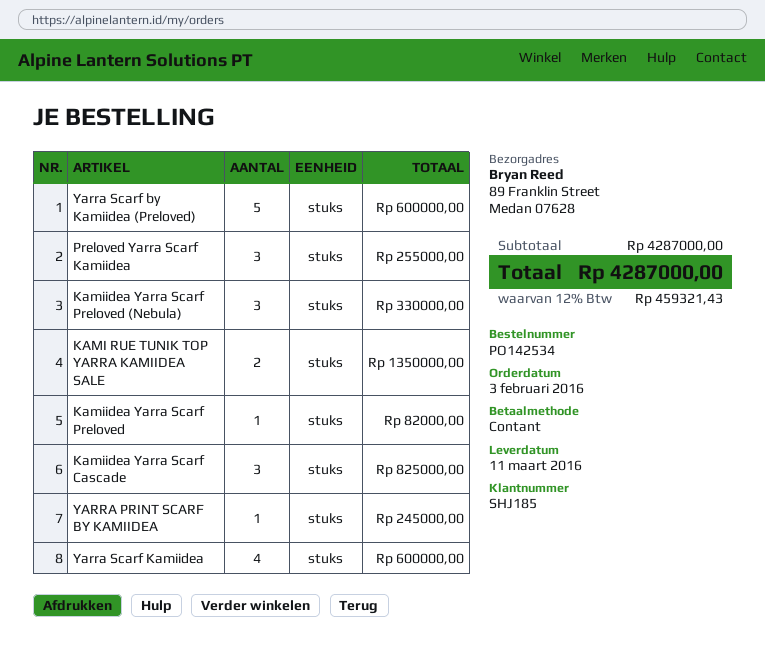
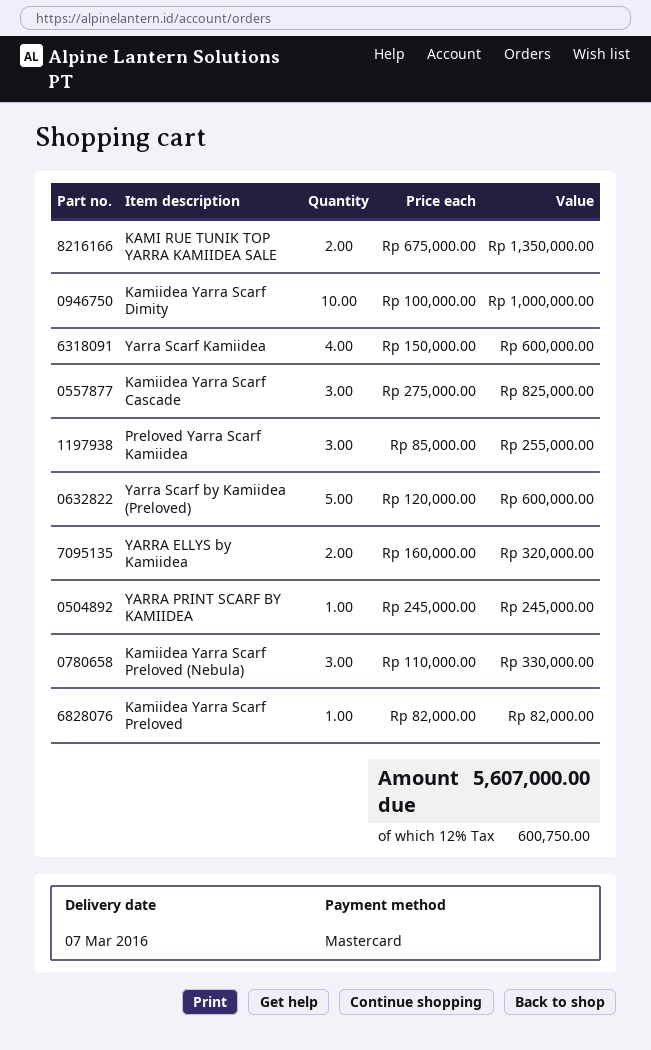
delivery date: 2016-03-11 -> 2016-03-07
payment method: cash -> Mastercard
Kamiidea Yarra Scarf Dimity: none -> 10 for 1000000.00
YARRA ELLYS by Kamiidea: none -> 2 for 320000.00
tax: 12% = 459321.43 -> 12% = 600750.00
total: 4287000.00 -> 5607000.00

